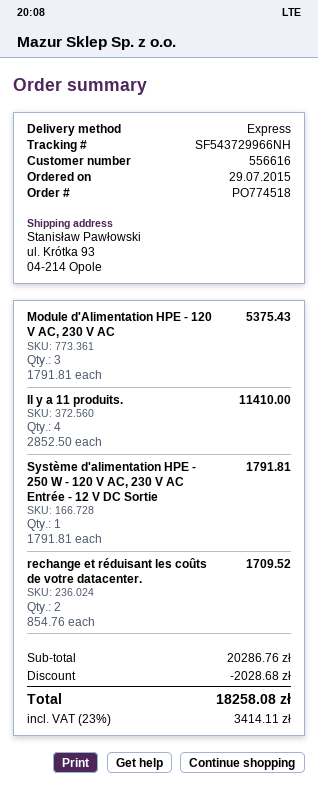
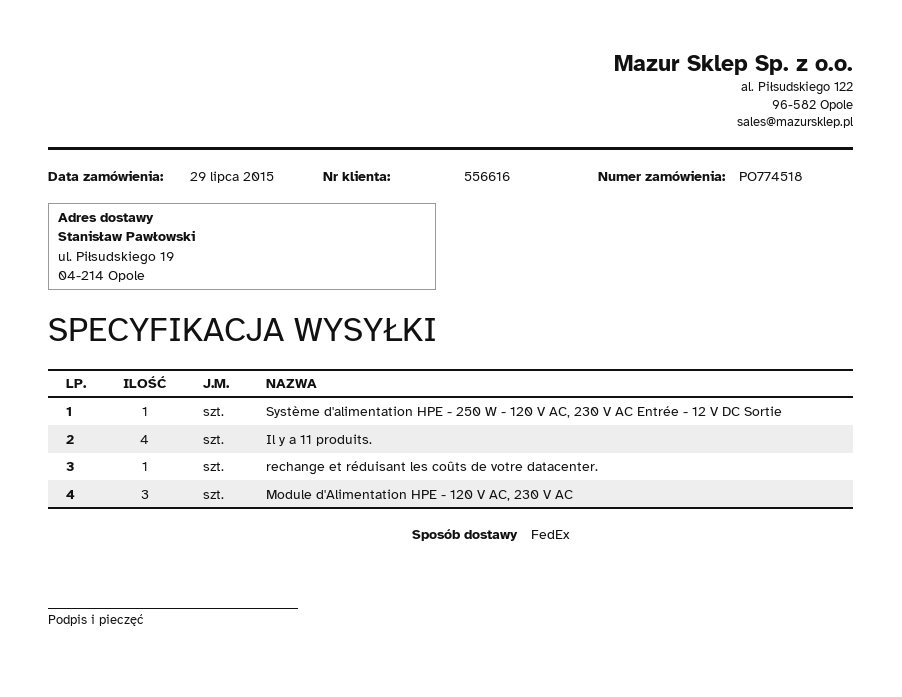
shipping method: express -> FedEx
ship to: ul. Krótka 93, 04-214 Opole -> ul. Piłsudskiego 19, 04-214 Opole
rechange et réduisant les coûts de votre datacenter.: 2 -> 1

